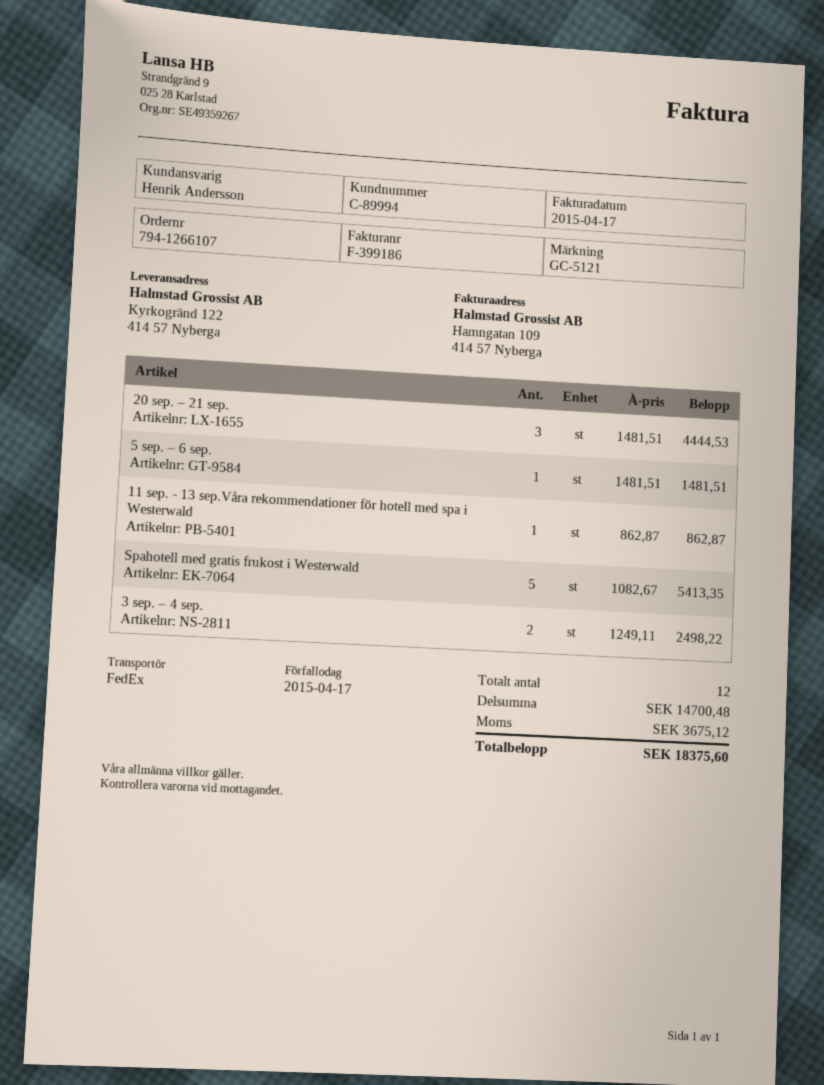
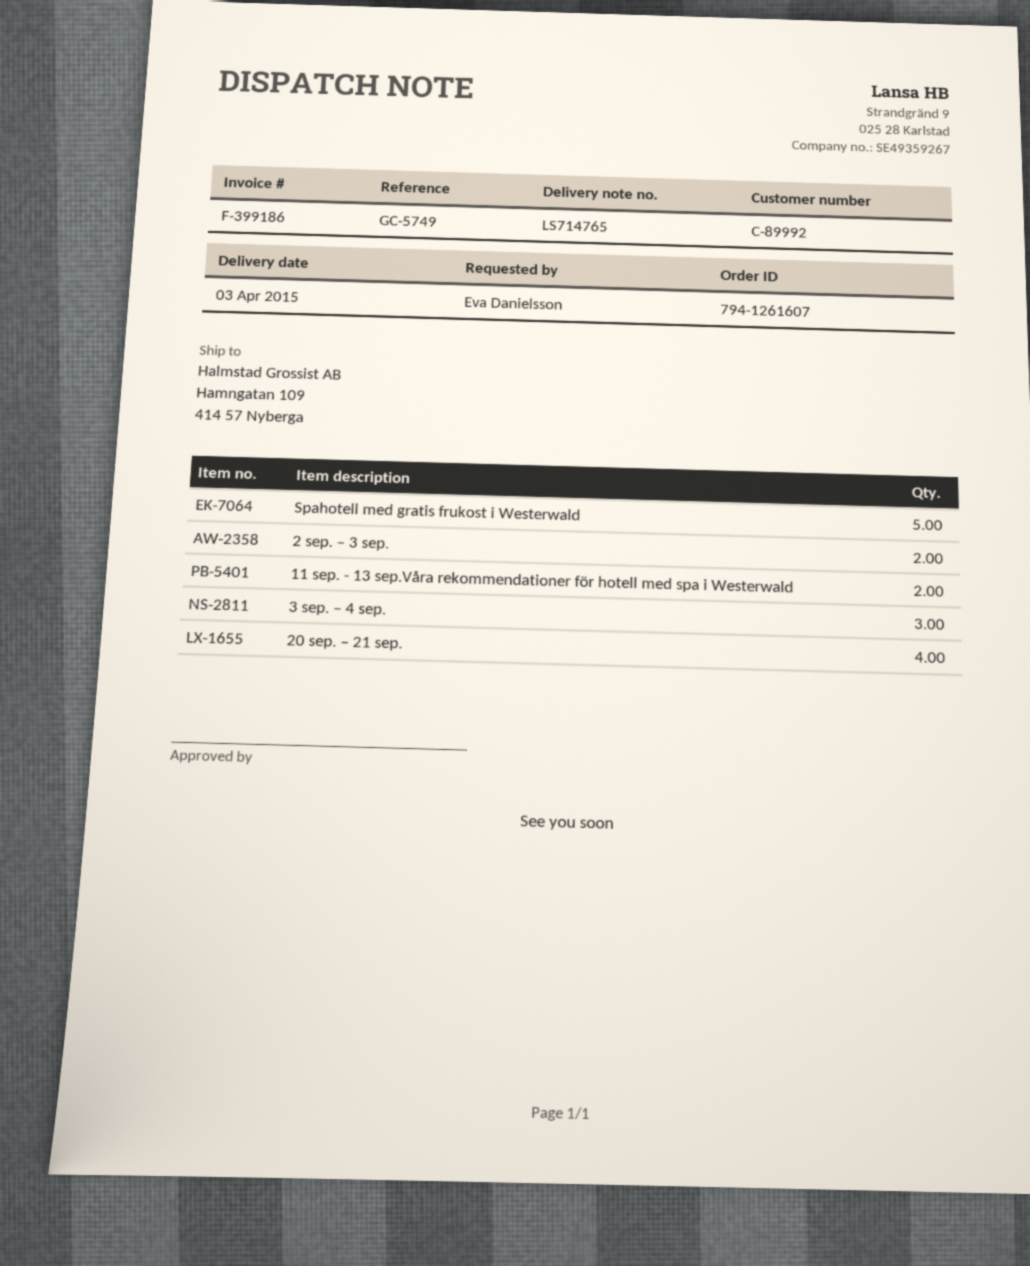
order number: 794-1266107 -> 794-1261607
customer number: C-89994 -> C-89992
reference: GC-5121 -> GC-5749
ship to: Kyrkogränd 122, 414 57 Nyberga -> Hamngatan 109, 414 57 Nyberga
20 sep. – 21 sep.: 3 -> 4
5 sep. – 6 sep.: 1 -> none
11 sep. - 13 sep.Våra rekommendationer för hotell med spa i Westerwald: 1 -> 2
3 sep. – 4 sep.: 2 -> 3
2 sep. – 3 sep.: none -> 2

